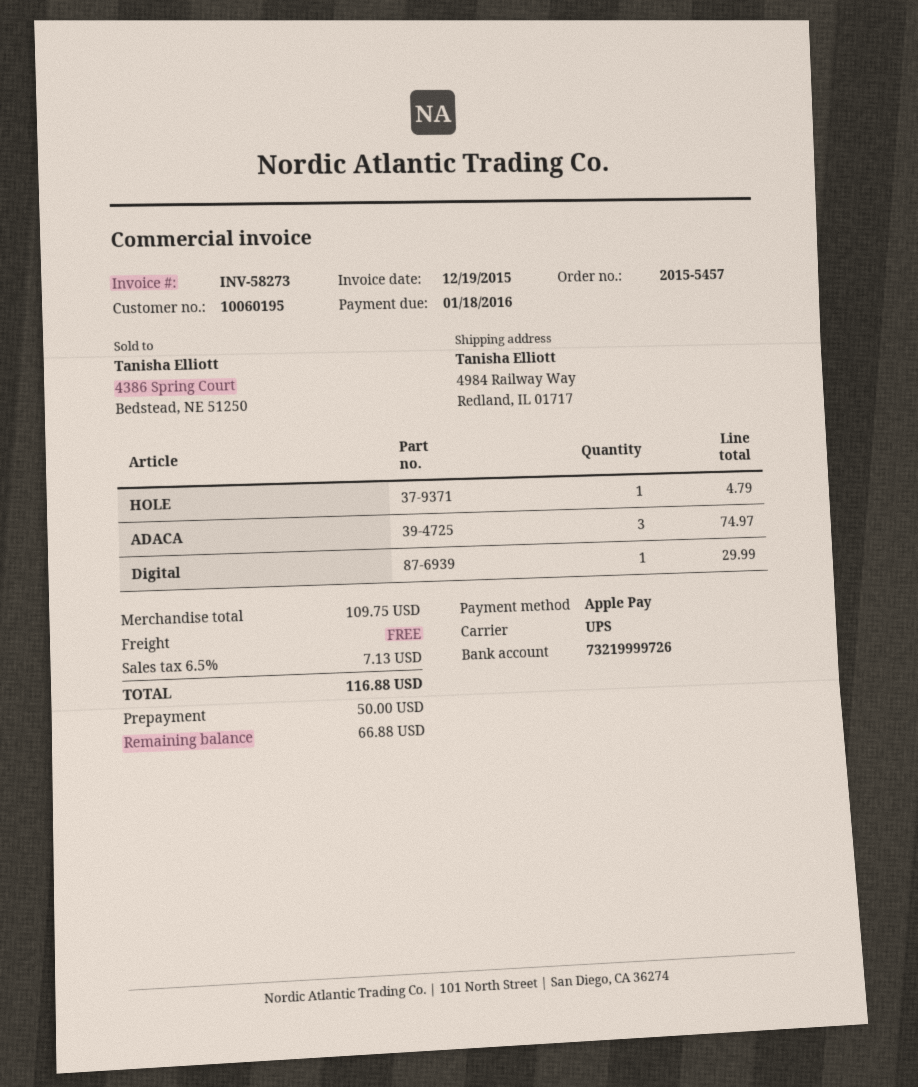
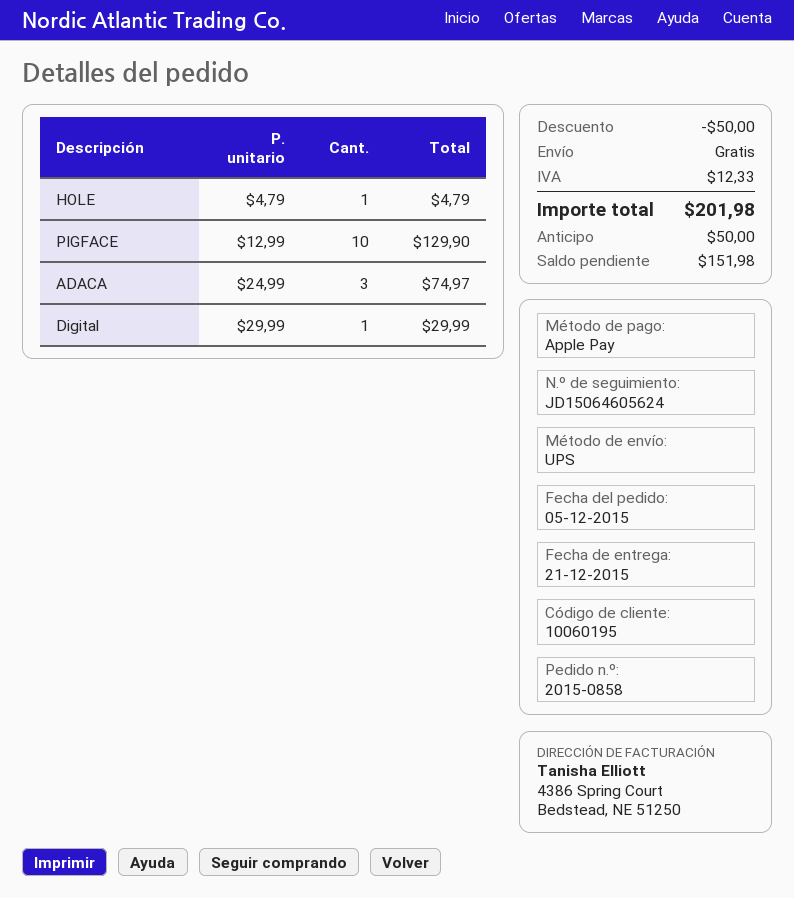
order number: 2015-5457 -> 2015-0858
PIGFACE: none -> 10 for 129.90
discount: none -> 50.00
tax: 7.13 -> 12.33
total: 116.88 -> 201.98
balance: 66.88 -> 151.98

